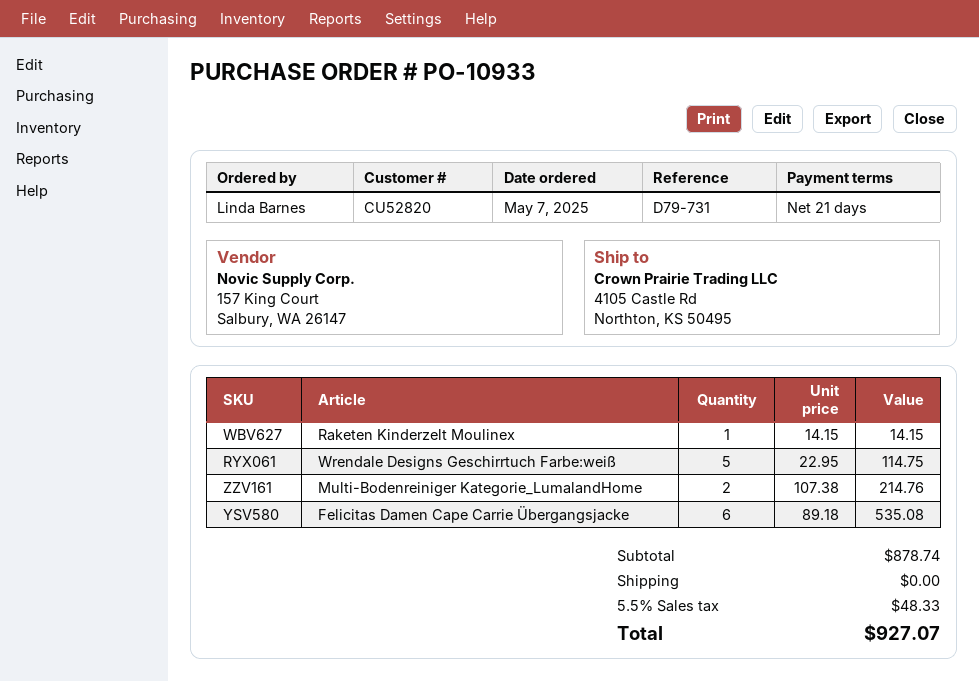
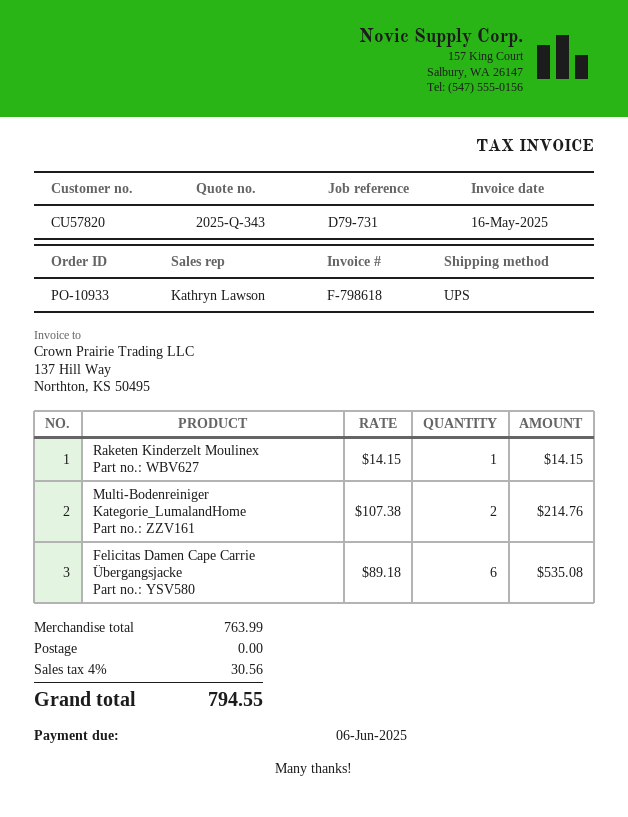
customer number: CU52820 -> CU57820
Wrendale Designs Geschirrtuch Farbe:weiß: 5 x 22.95 = 114.75 -> none
subtotal: 878.74 -> 763.99
tax: 5.5% = 48.33 -> 4% = 30.56
total: 927.07 -> 794.55

